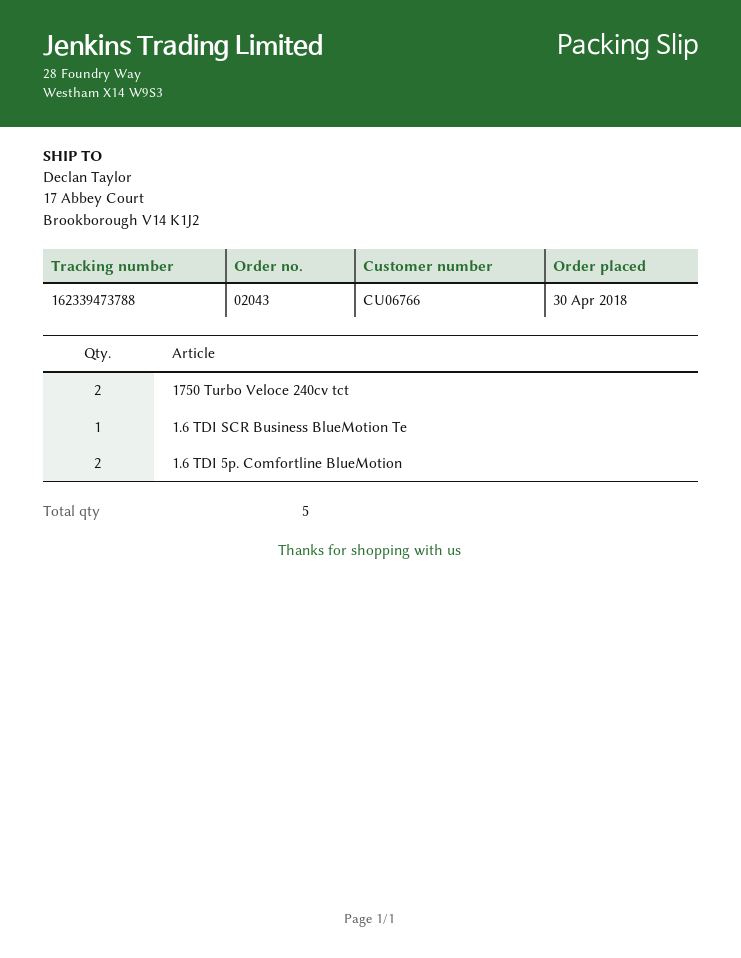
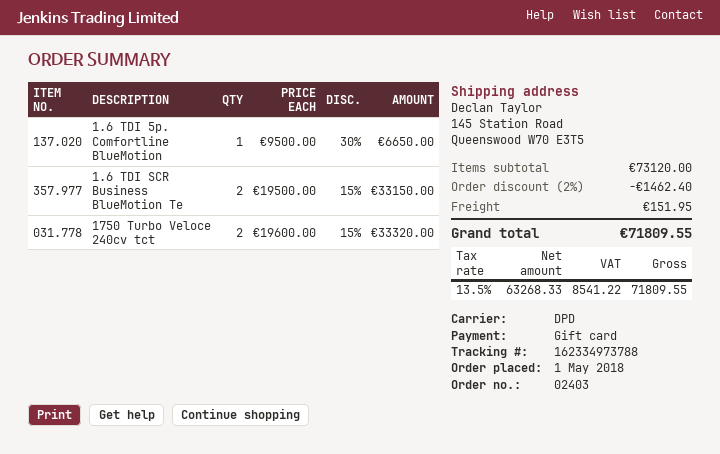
order number: 02043 -> 02403
order date: 2018-04-30 -> 2018-05-01
tracking number: 162339473788 -> 162334973788
ship to: 17 Abbey Court, Brookborough V14 K1J2 -> 145 Station Road, Queenswood W70 E3T5
1.6 TDI SCR Business BlueMotion Te: 1 -> 2
1.6 TDI 5p. Comfortline BlueMotion: 2 -> 1

